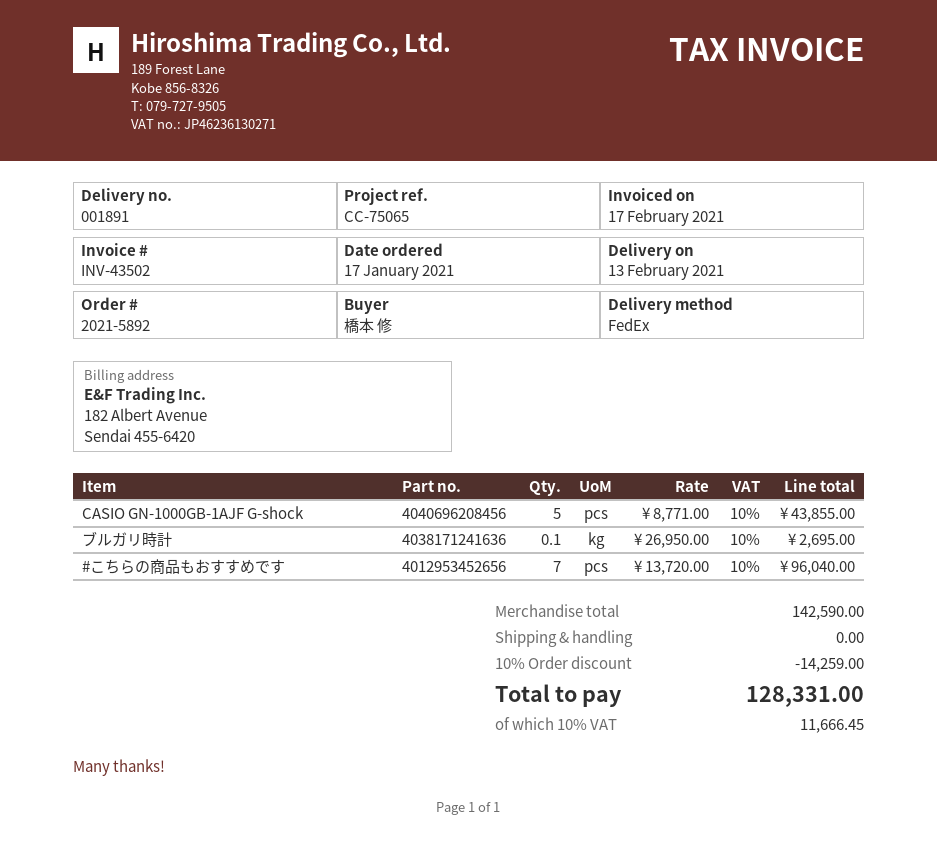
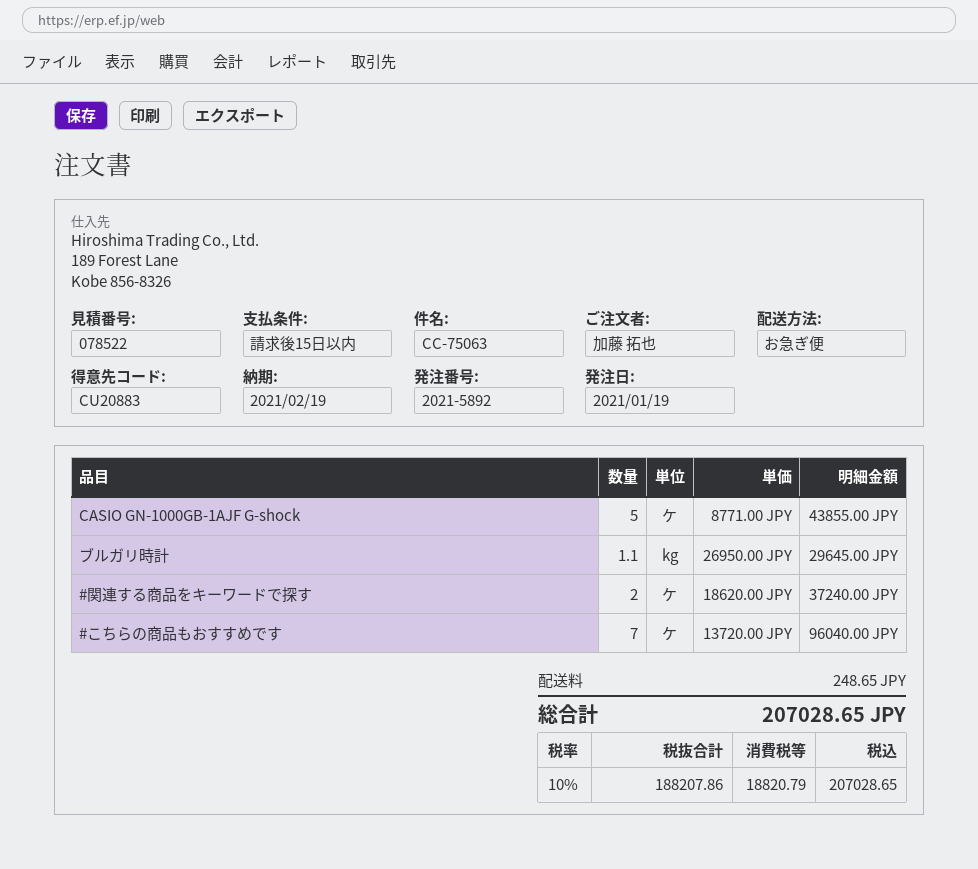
order date: 2021-01-17 -> 2021-01-19
delivery date: 2021-02-13 -> 2021-02-19
reference: CC-75065 -> CC-75063
ordered by: 橋本 修 -> 加藤 拓也
shipping method: FedEx -> express
ブルガリ時計: 0.1 x 26950.00 = 2695.00 -> 1.1 x 26950.00 = 29645.00
#関連する商品をキーワードで探す: none -> 2 x 18620.00 = 37240.00
discount: 10% = 14259.00 -> none
shipping: 0.00 -> 248.65
tax: 10% = 11666.45 -> 10% = 18820.79
total: 128331.00 -> 207028.65

